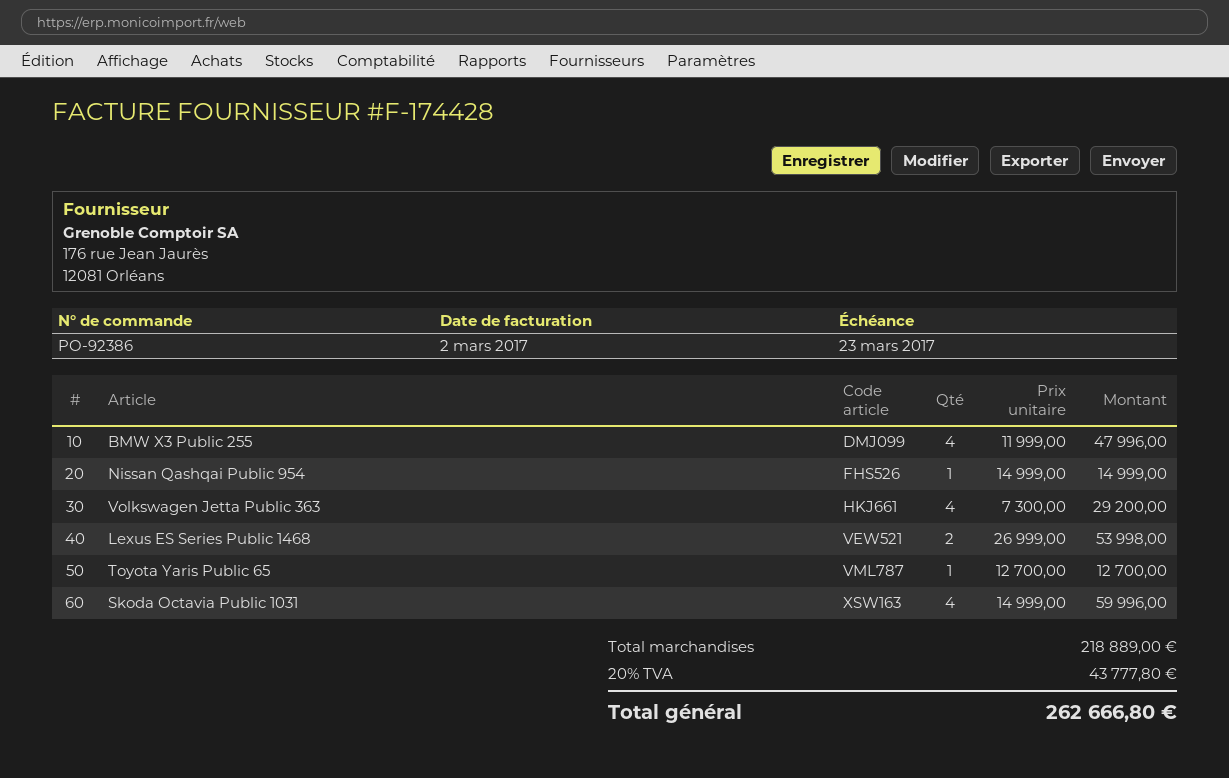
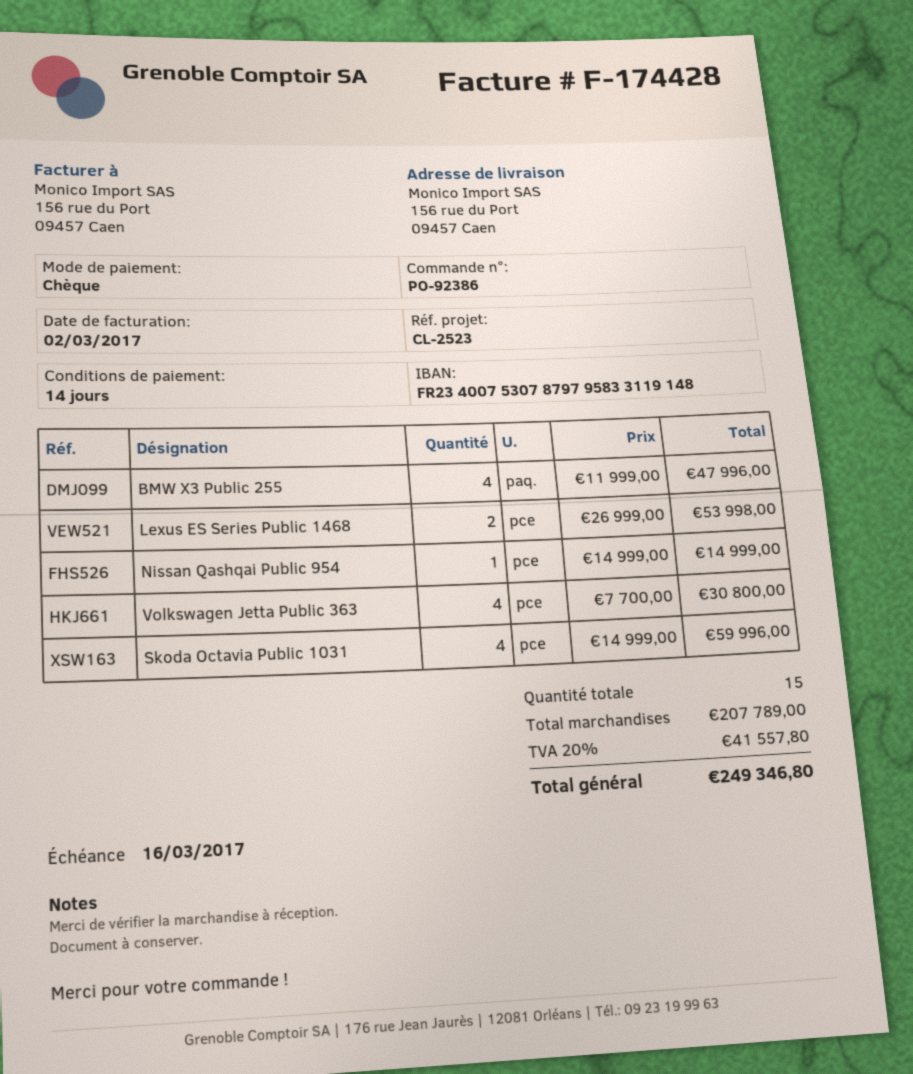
due date: 2017-03-23 -> 2017-03-16
Volkswagen Jetta Public 363: 4 x 7300.00 = 29200.00 -> 4 x 7700.00 = 30800.00
Toyota Yaris Public 65: 1 x 12700.00 = 12700.00 -> none
subtotal: 218889.00 -> 207789.00
tax: 20% = 43777.80 -> 20% = 41557.80
total: 262666.80 -> 249346.80

